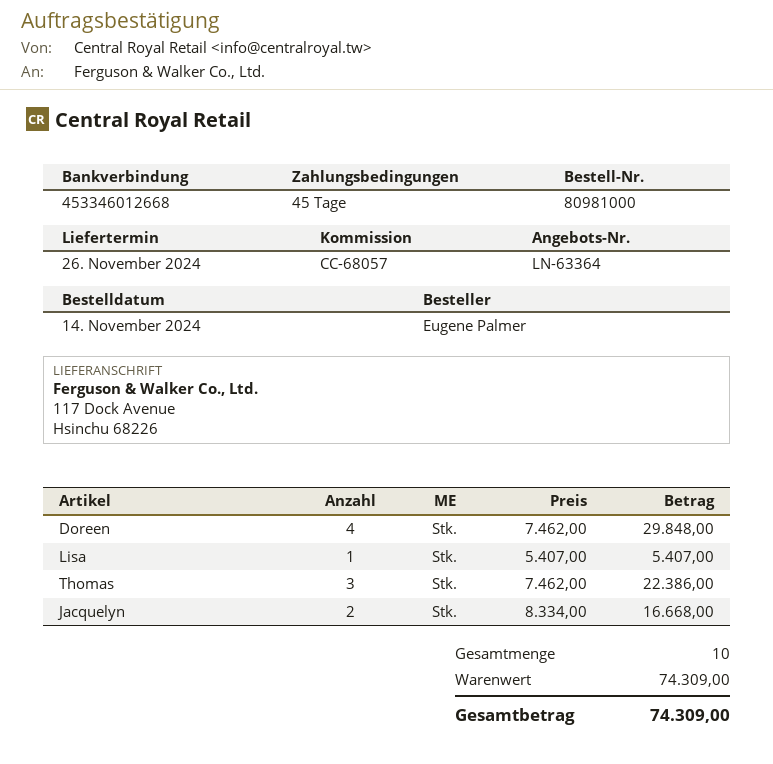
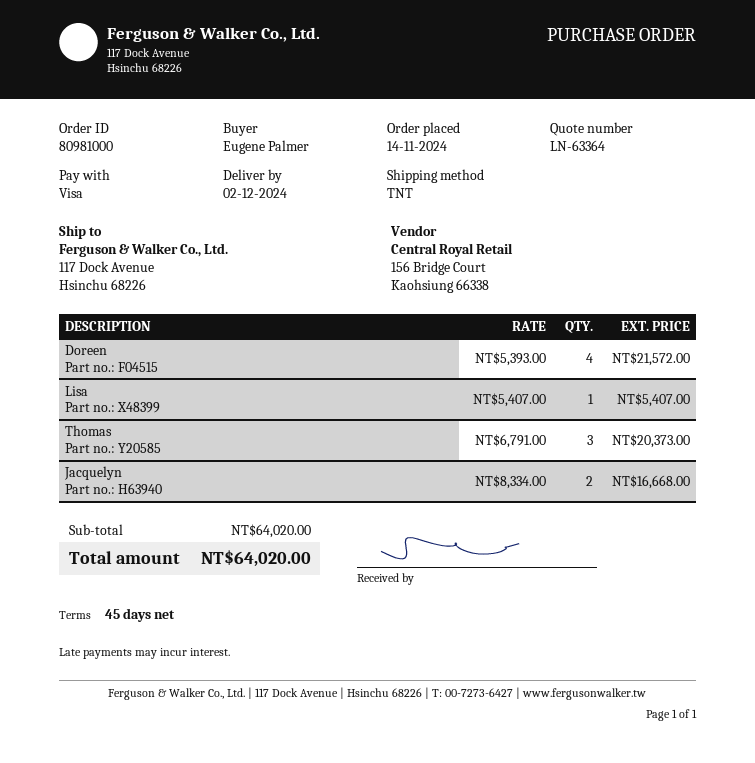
delivery date: 2024-11-26 -> 2024-12-02
Doreen: 4 x 7462.00 = 29848.00 -> 4 x 5393.00 = 21572.00
Thomas: 3 x 7462.00 = 22386.00 -> 3 x 6791.00 = 20373.00
subtotal: 74309.00 -> 64020.00
total: 74309.00 -> 64020.00

